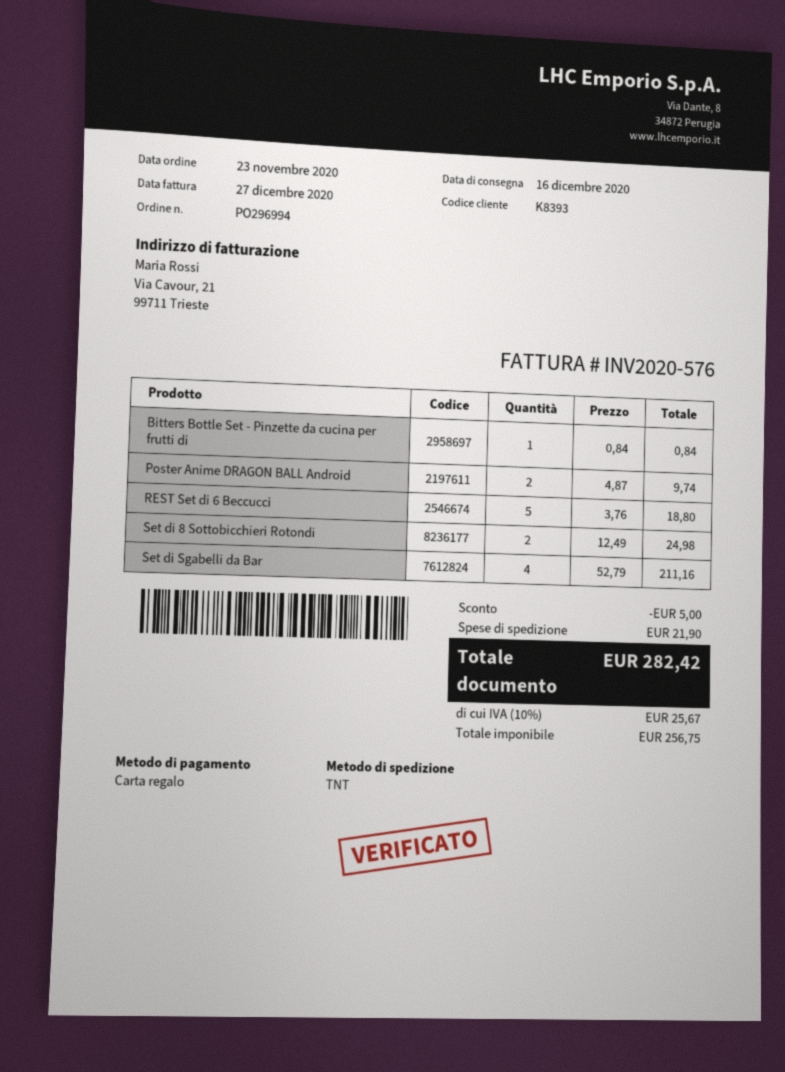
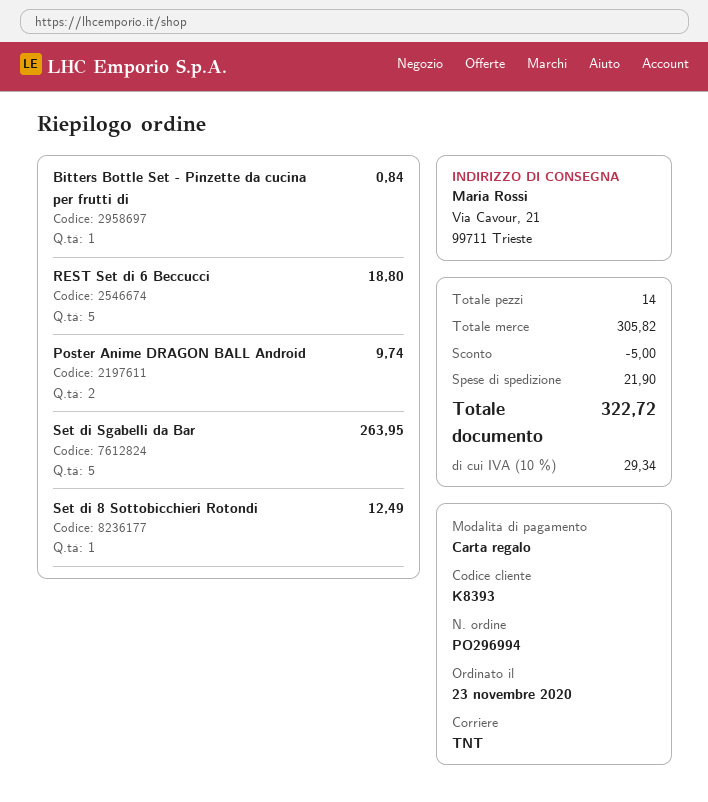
Set di 8 Sottobicchieri Rotondi: 2 for 24.98 -> 1 for 12.49
Set di Sgabelli da Bar: 4 for 211.16 -> 5 for 263.95
tax: 10% = 25.67 -> 10% = 29.34
total: 282.42 -> 322.72

